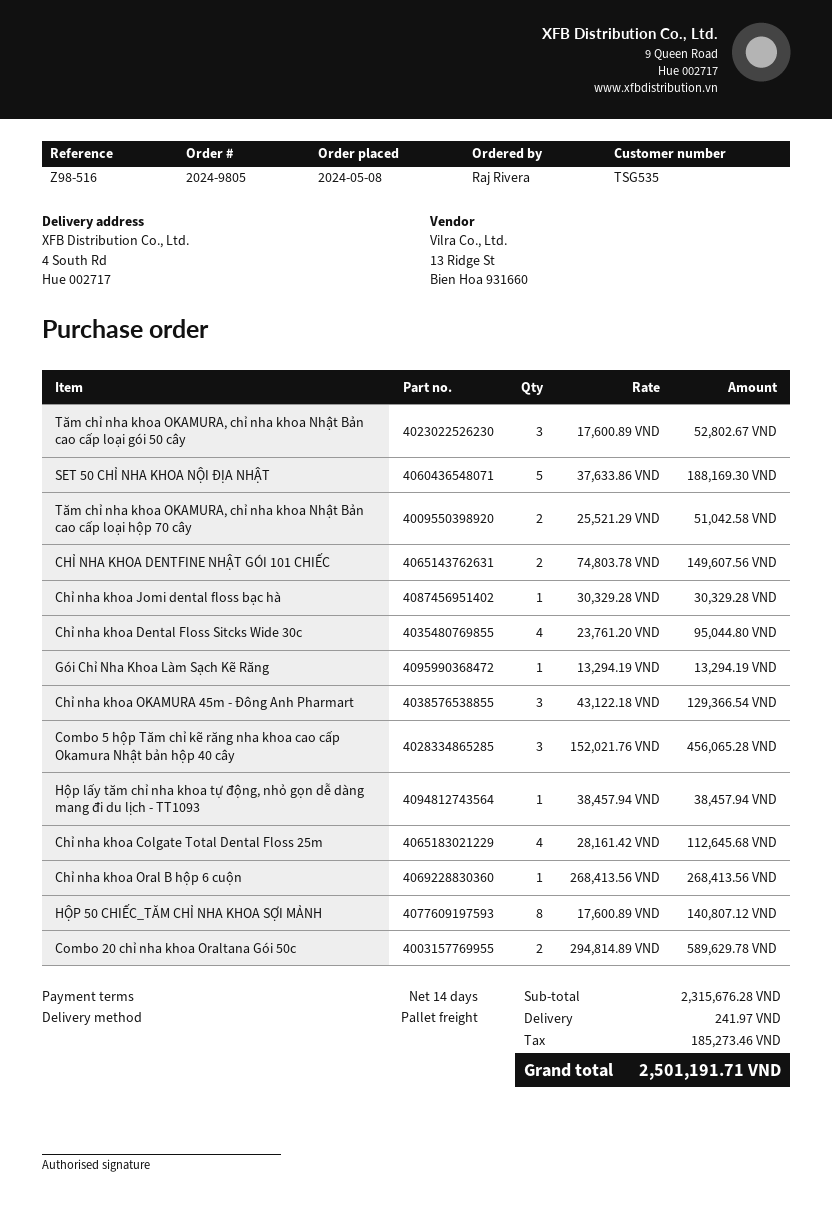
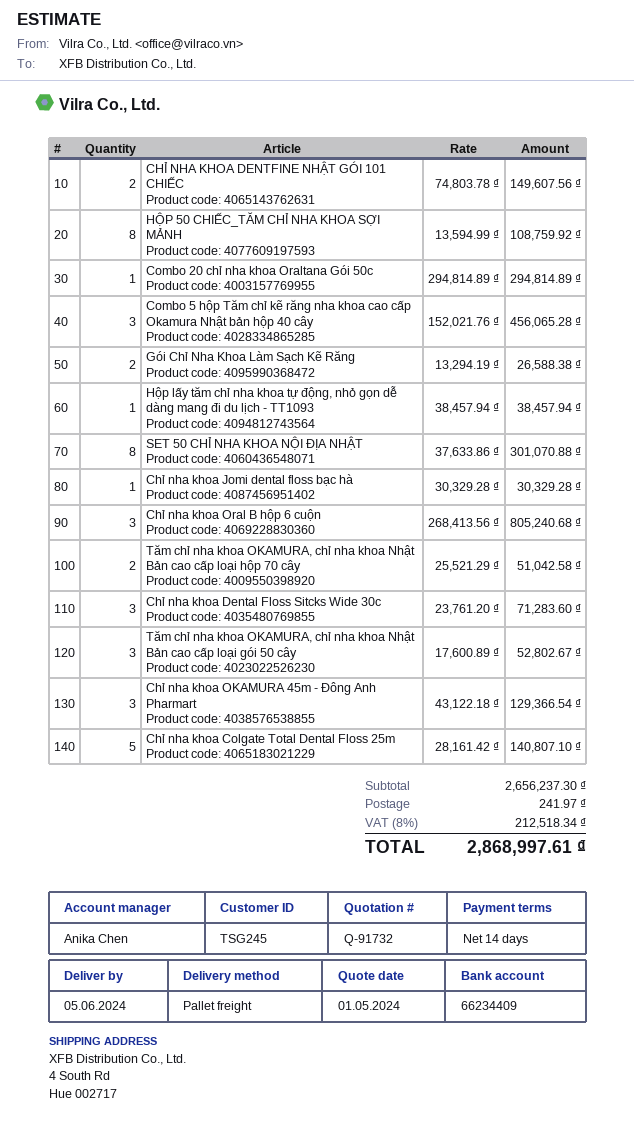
customer number: TSG535 -> TSG245
SET 50 CHỈ NHA KHOA NỘI ĐỊA NHẬT: 5 x 37633.86 = 188169.30 -> 8 x 37633.86 = 301070.88
Chỉ nha khoa Dental Floss Sitcks Wide 30c: 4 x 23761.20 = 95044.80 -> 3 x 23761.20 = 71283.60
Gói Chỉ Nha Khoa Làm Sạch Kẽ Răng: 1 x 13294.19 = 13294.19 -> 2 x 13294.19 = 26588.38
Chỉ nha khoa Colgate Total Dental Floss 25m: 4 x 28161.42 = 112645.68 -> 5 x 28161.42 = 140807.10
Chỉ nha khoa Oral B hộp 6 cuộn: 1 x 268413.56 = 268413.56 -> 3 x 268413.56 = 805240.68
HỘP 50 CHIẾC_TĂM CHỈ NHA KHOA SỢI MẢNH: 8 x 17600.89 = 140807.12 -> 8 x 13594.99 = 108759.92
Combo 20 chỉ nha khoa Oraltana Gói 50c: 2 x 294814.89 = 589629.78 -> 1 x 294814.89 = 294814.89
subtotal: 2315676.28 -> 2656237.30
tax: 185273.46 -> 212518.34
total: 2501191.71 -> 2868997.61

